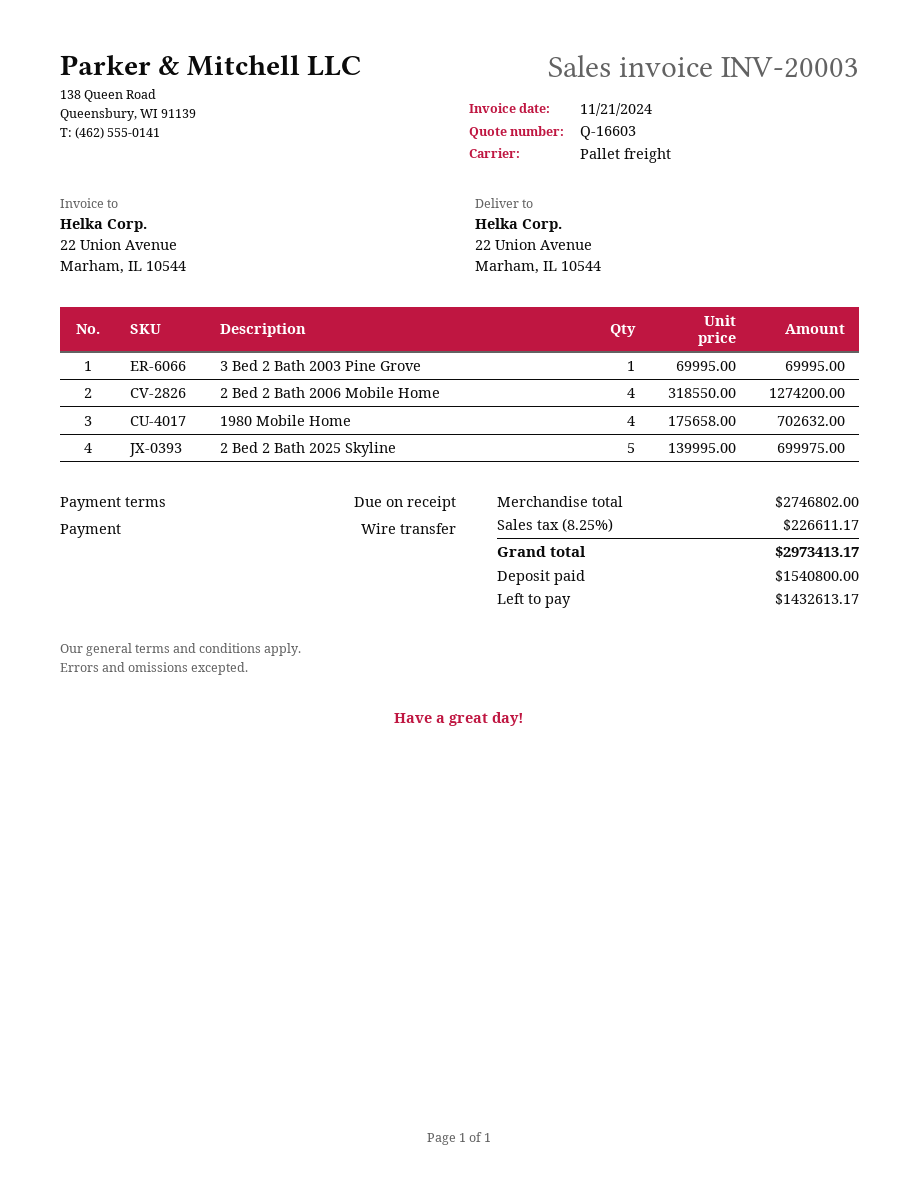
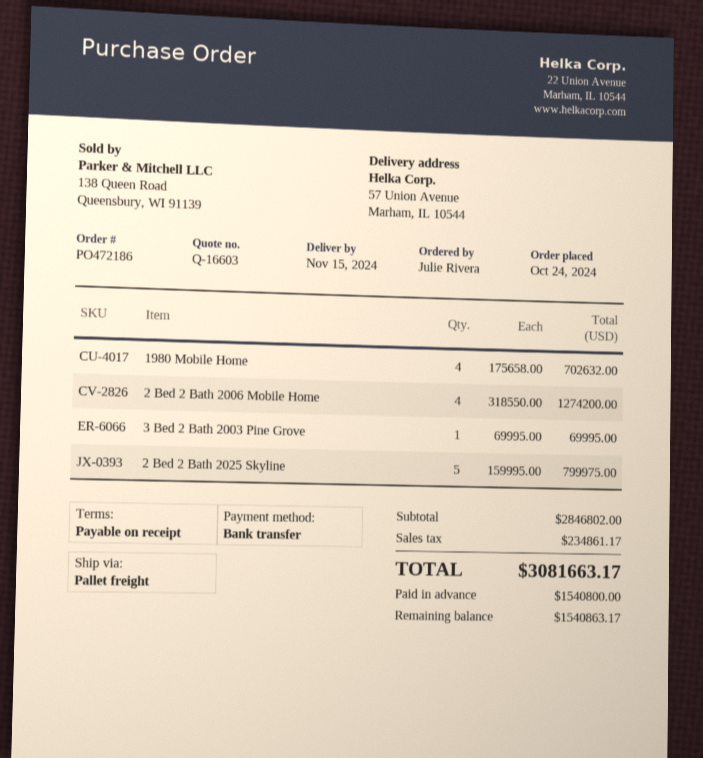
ship to: 22 Union Avenue, Marham, IL 10544 -> 57 Union Avenue, Marham, IL 10544
2 Bed 2 Bath 2025 Skyline: 5 x 139995.00 = 699975.00 -> 5 x 159995.00 = 799975.00
subtotal: 2746802.00 -> 2846802.00
tax: 226611.17 -> 234861.17
total: 2973413.17 -> 3081663.17
balance: 1432613.17 -> 1540863.17

